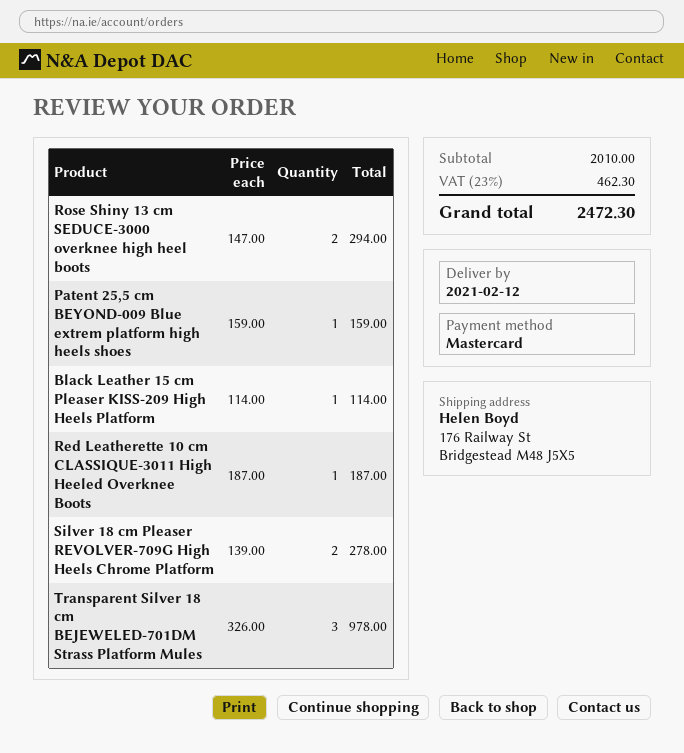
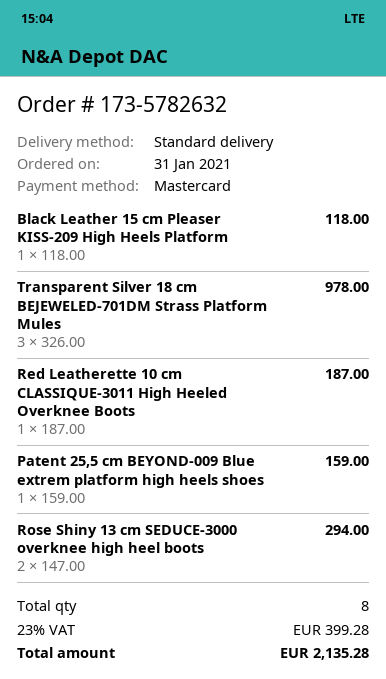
Black Leather 15 cm Pleaser KISS-209 High Heels Platform: 1 x 114.00 = 114.00 -> 1 x 118.00 = 118.00
Silver 18 cm Pleaser REVOLVER-709G High Heels Chrome Platform: 2 x 139.00 = 278.00 -> none
tax: 23% = 462.30 -> 23% = 399.28
total: 2472.30 -> 2135.28

